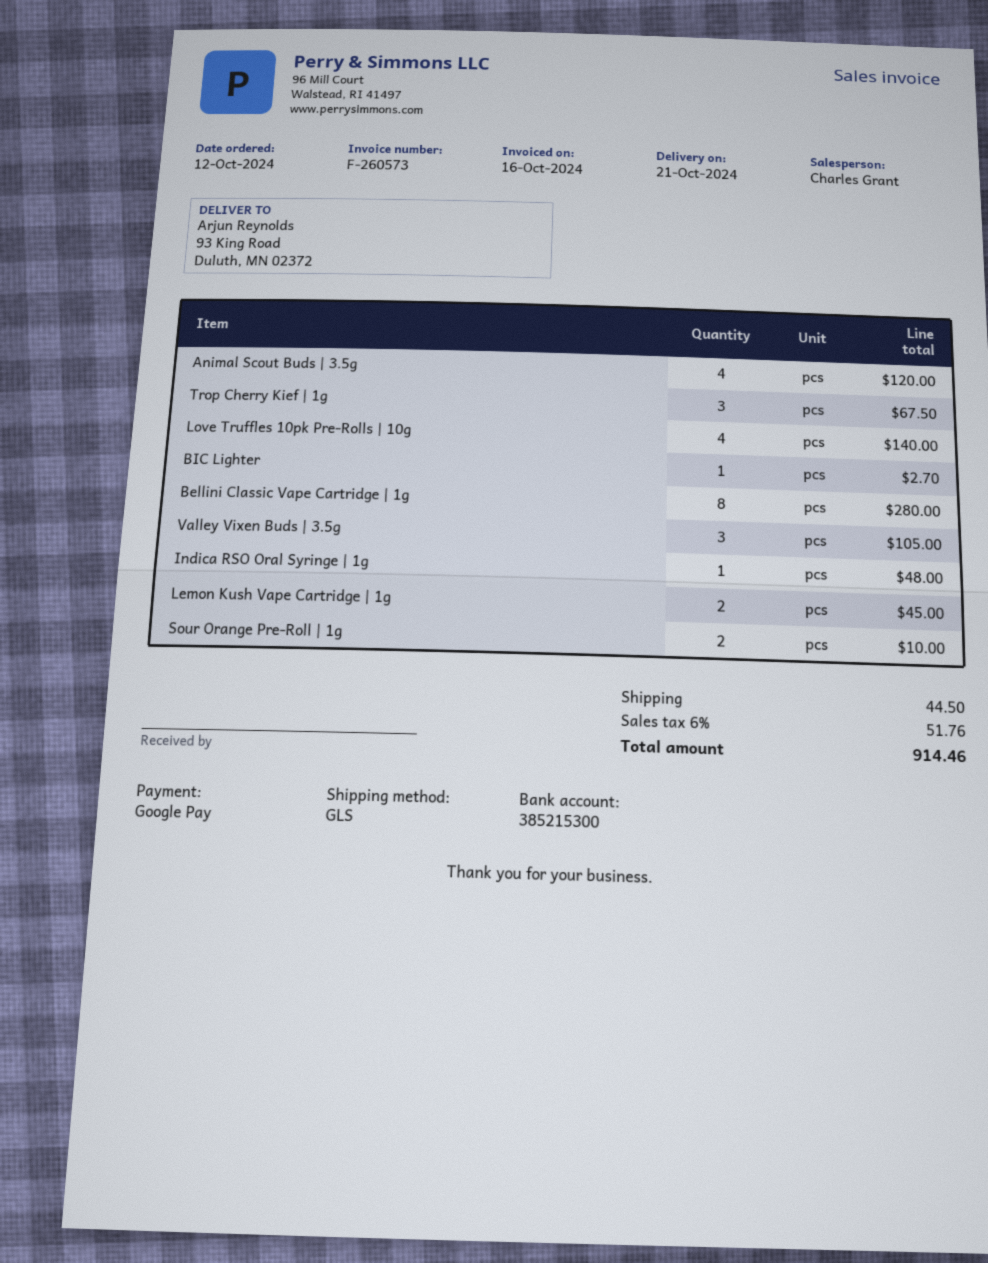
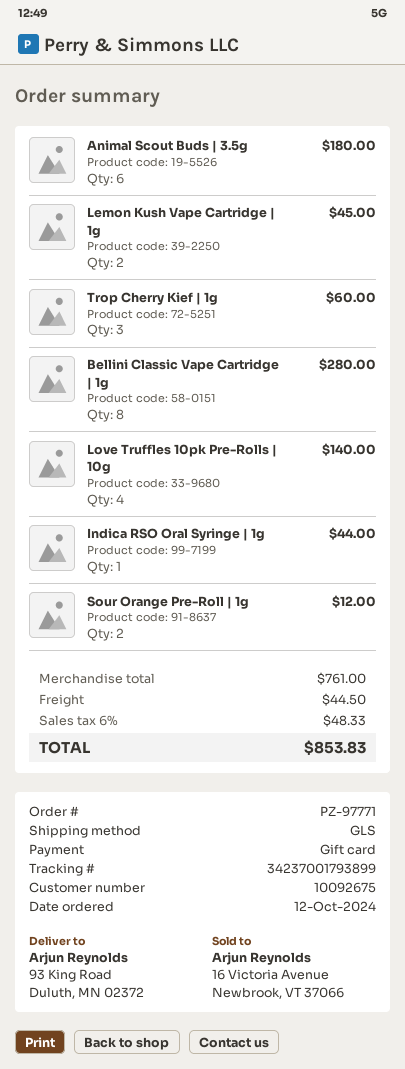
payment method: Google Pay -> gift card
Animal Scout Buds | 3.5g: 4 for 120.00 -> 6 for 180.00
Trop Cherry Kief | 1g: 3 for 67.50 -> 3 for 60.00
BIC Lighter: 1 for 2.70 -> none
Valley Vixen Buds | 3.5g: 3 for 105.00 -> none
Indica RSO Oral Syringe | 1g: 1 for 48.00 -> 1 for 44.00
Sour Orange Pre-Roll | 1g: 2 for 10.00 -> 2 for 12.00
tax: 6% = 51.76 -> 6% = 48.33
total: 914.46 -> 853.83

